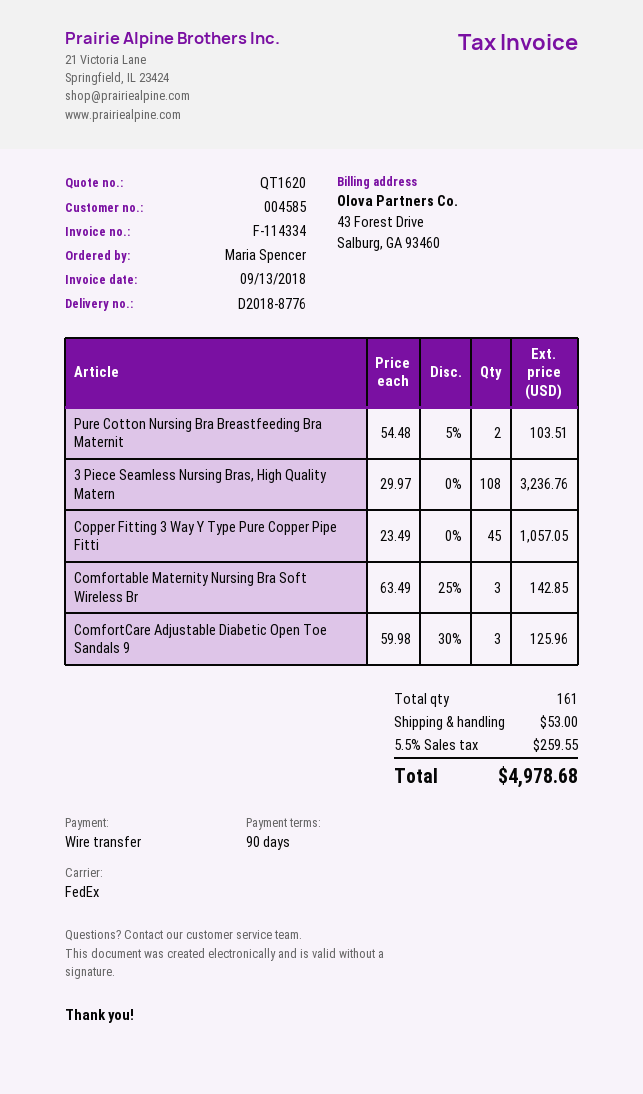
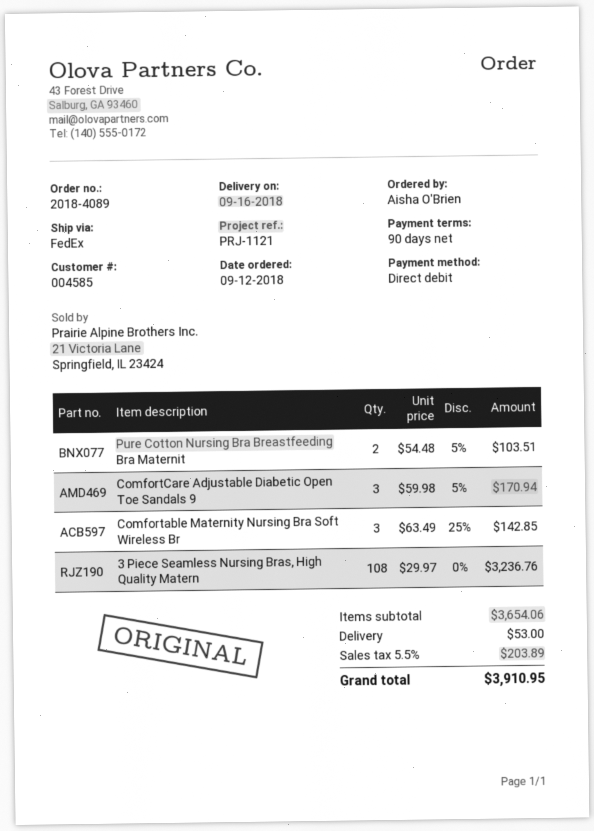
ordered by: Maria Spencer -> Aisha O'Brien
payment method: bank transfer -> direct debit
Copper Fitting 3 Way Y Type Pure Copper Pipe Fitti: 45 x 23.49 = 1057.05 -> none
ComfortCare Adjustable Diabetic Open Toe Sandals 9: 3 x 59.98 - 30% = 125.96 -> 3 x 59.98 - 5% = 170.94
tax: 5.5% = 259.55 -> 5.5% = 203.89
total: 4978.68 -> 3910.95

